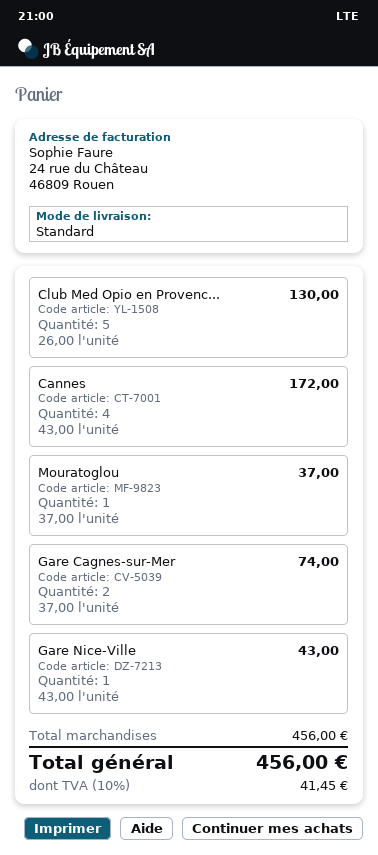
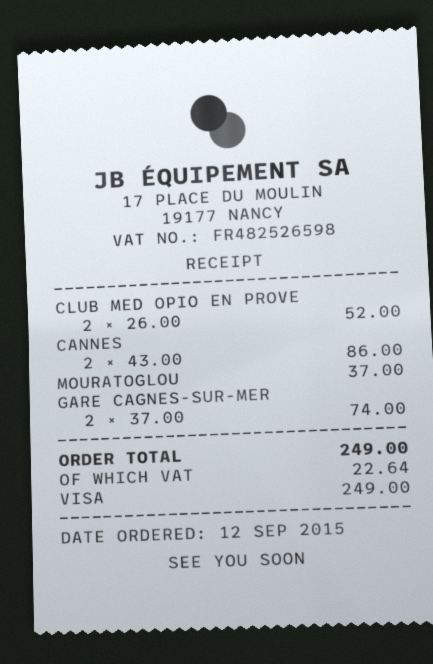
Club Med Opio en Provenc...: 5 x 26.00 = 130.00 -> 2 x 26.00 = 52.00
Cannes: 4 x 43.00 = 172.00 -> 2 x 43.00 = 86.00
Gare Nice-Ville: 1 x 43.00 = 43.00 -> none
tax: 41.45 -> 22.64
total: 456.00 -> 249.00

